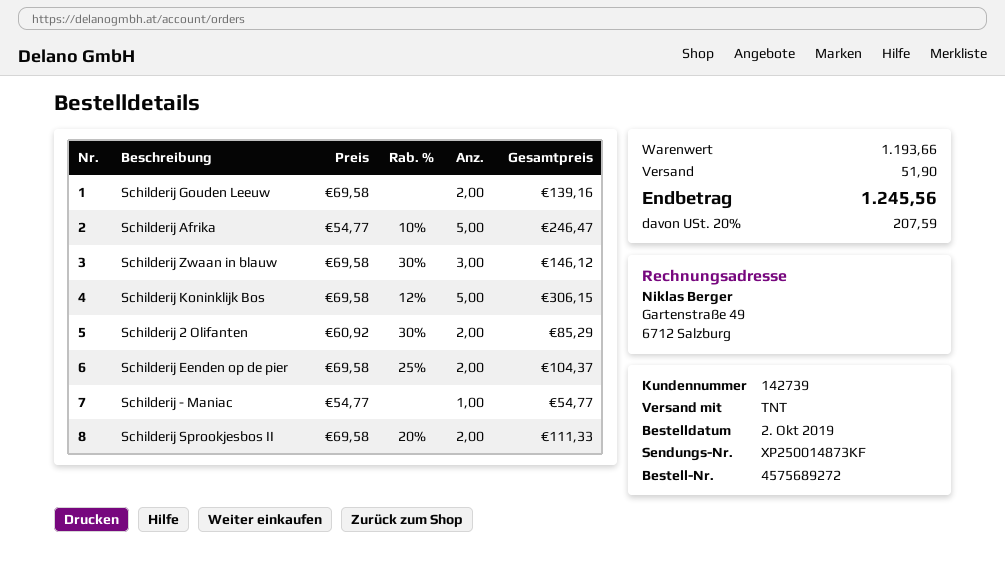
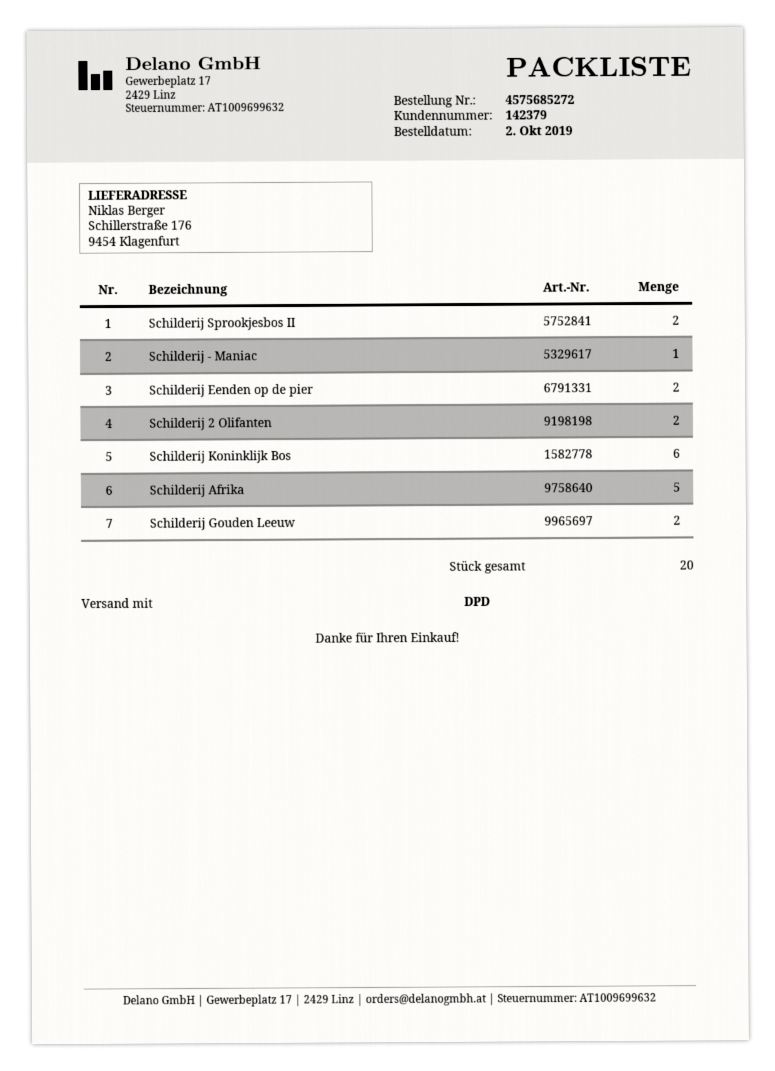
order number: 4575689272 -> 4575685272
customer number: 142739 -> 142379
shipping method: TNT -> DPD
Schilderij Zwaan in blauw: 3 -> none
Schilderij Koninklijk Bos: 5 -> 6

